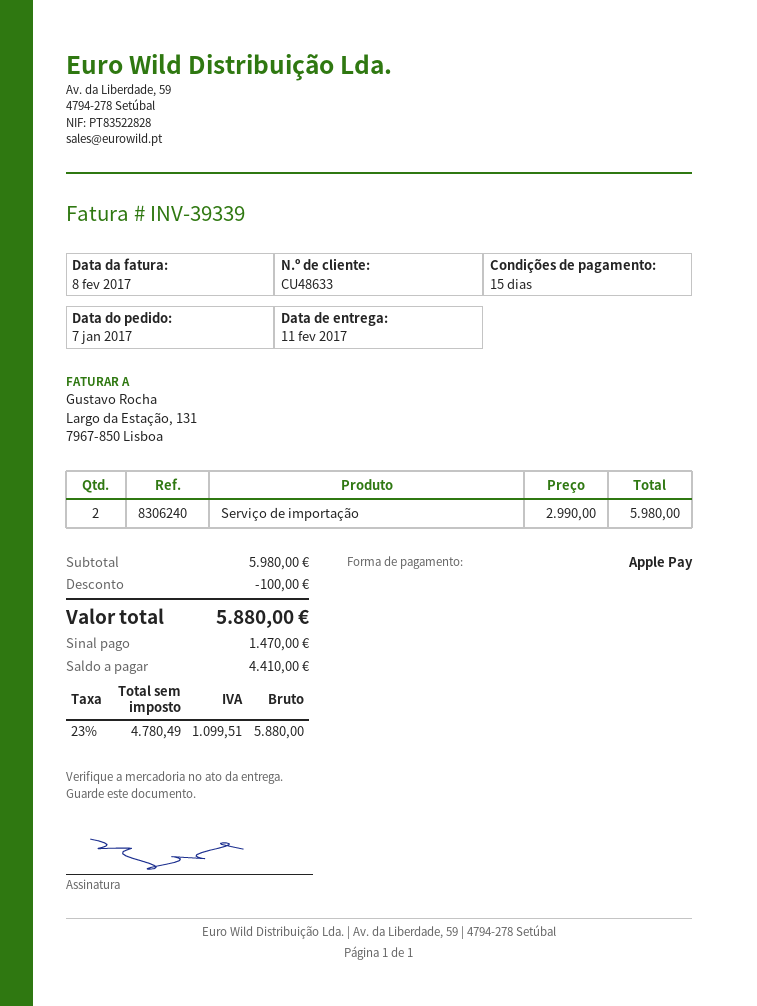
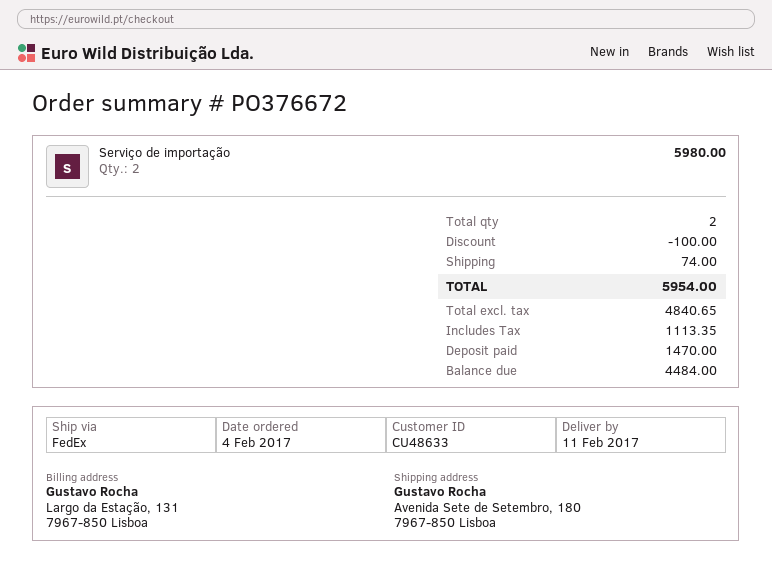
order date: 2017-01-07 -> 2017-02-04
shipping: none -> 74.00
net: 4780.49 -> 4840.65
tax: 1099.51 -> 1113.35
total: 5880.00 -> 5954.00
balance: 4410.00 -> 4484.00

